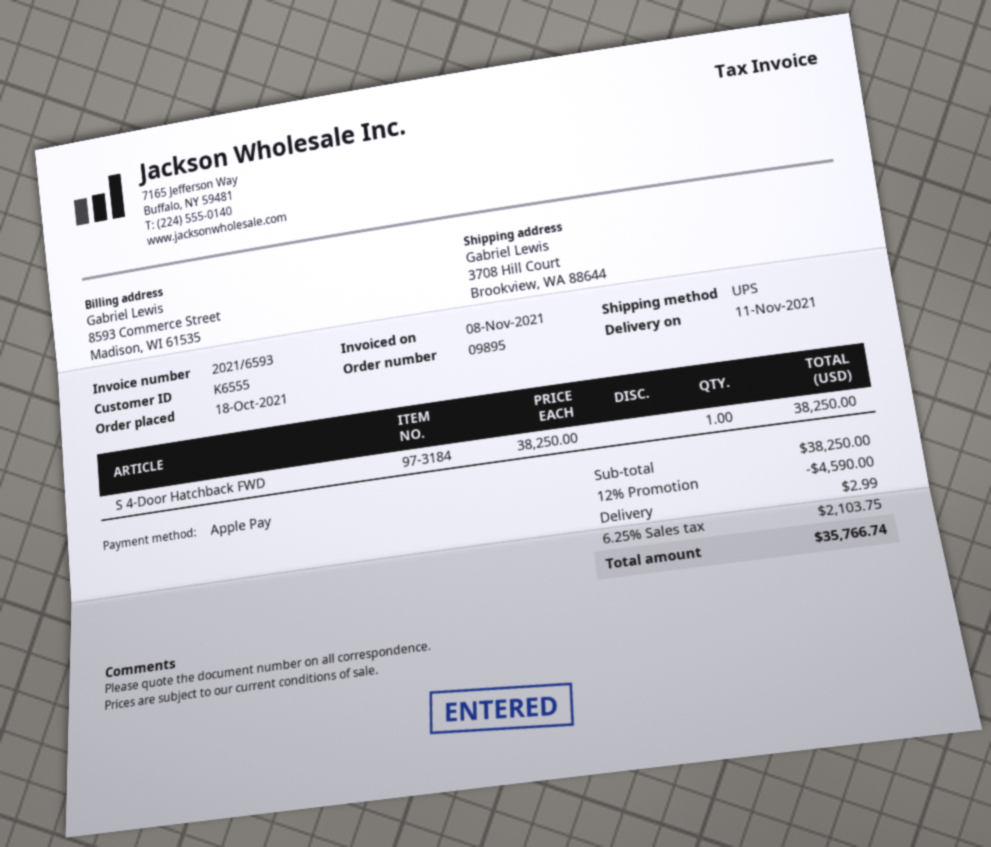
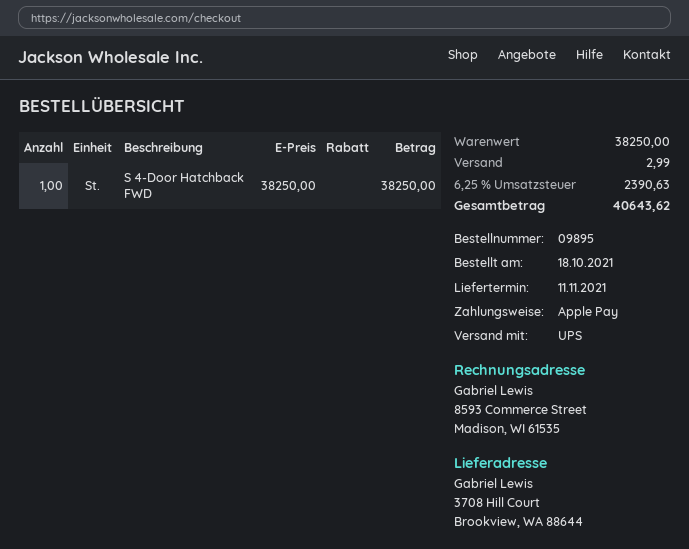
discount: 12% = 4590.00 -> none
tax: 6.25% = 2103.75 -> 6.25% = 2390.63
total: 35766.74 -> 40643.62

